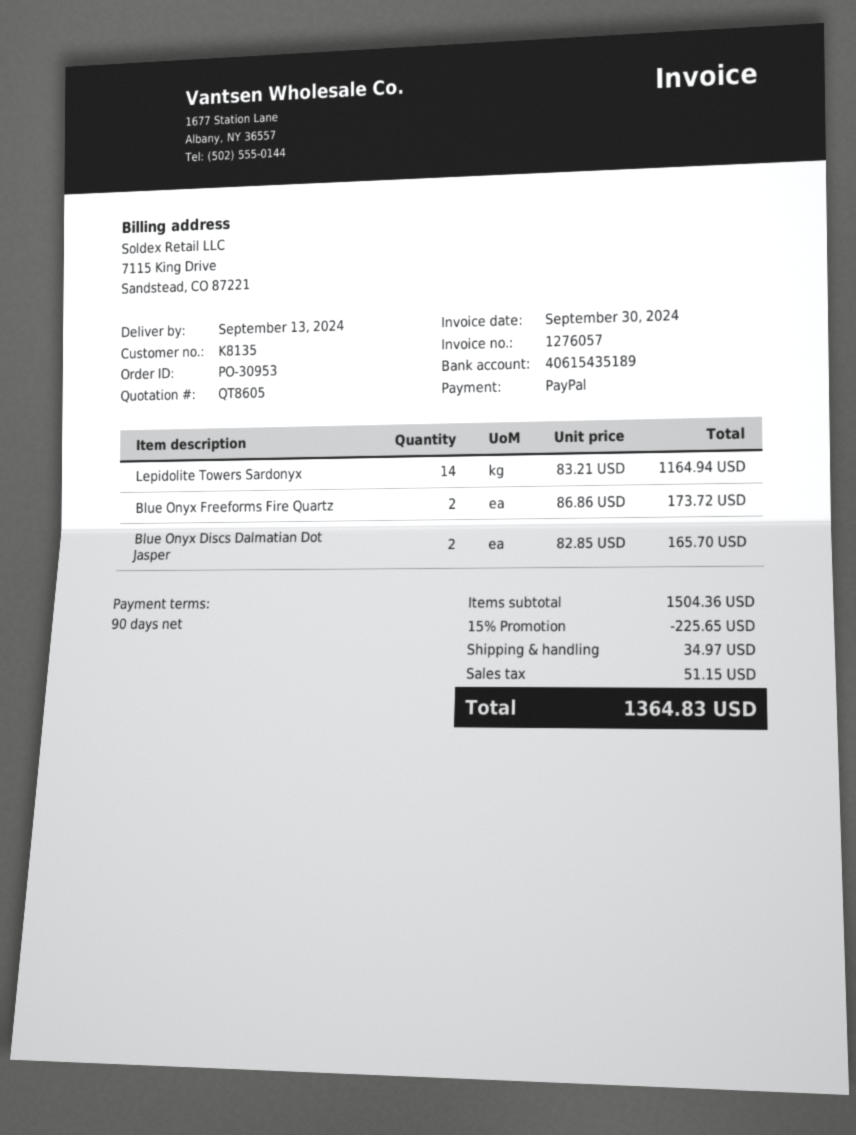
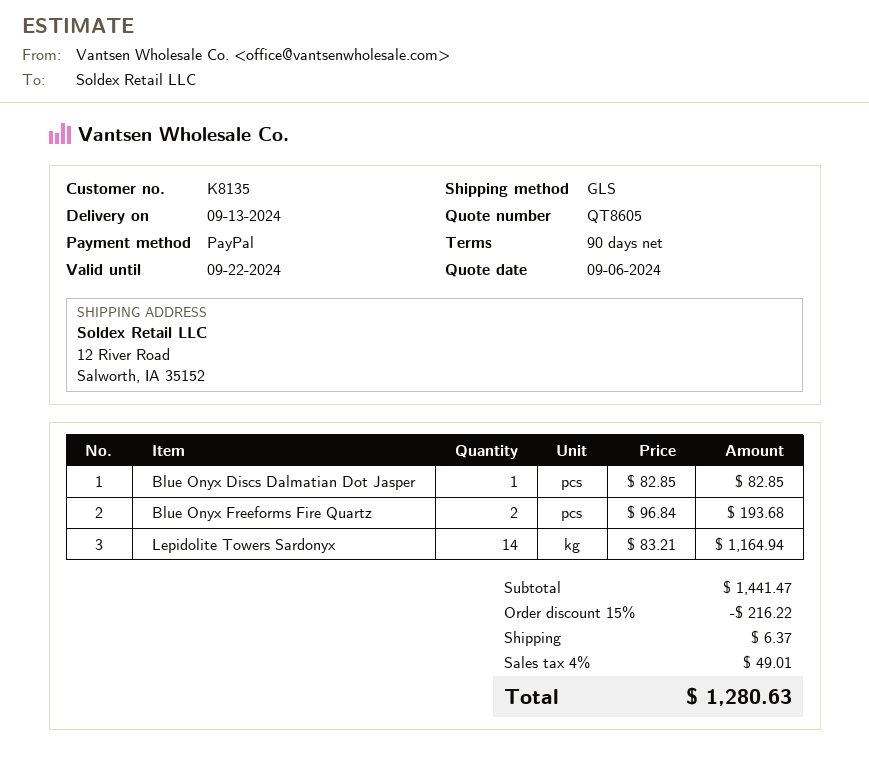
Blue Onyx Freeforms Fire Quartz: 2 x 86.86 = 173.72 -> 2 x 96.84 = 193.68
Blue Onyx Discs Dalmatian Dot Jasper: 2 x 82.85 = 165.70 -> 1 x 82.85 = 82.85
subtotal: 1504.36 -> 1441.47
discount: 15% = 225.65 -> 15% = 216.22
shipping: 34.97 -> 6.37
tax: 51.15 -> 49.01
total: 1364.83 -> 1280.63

